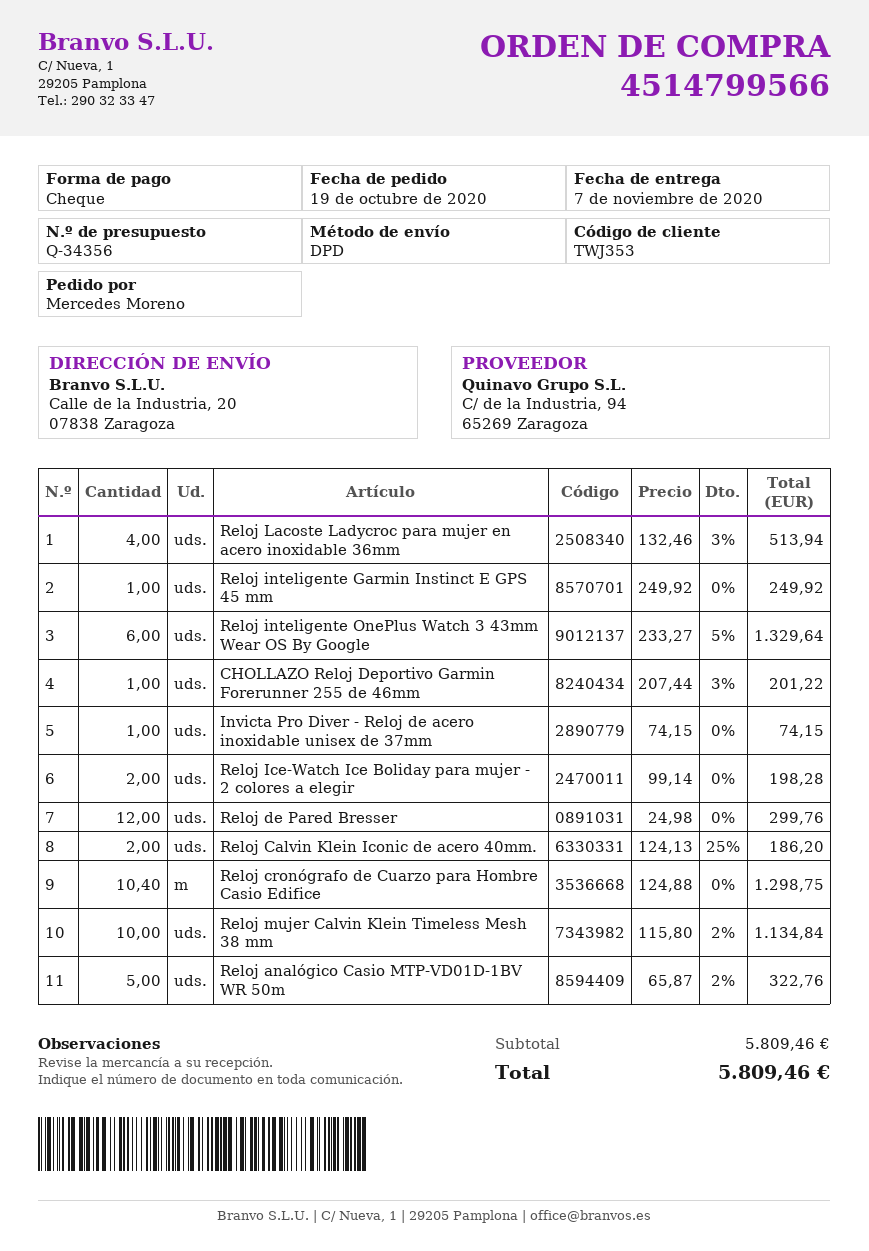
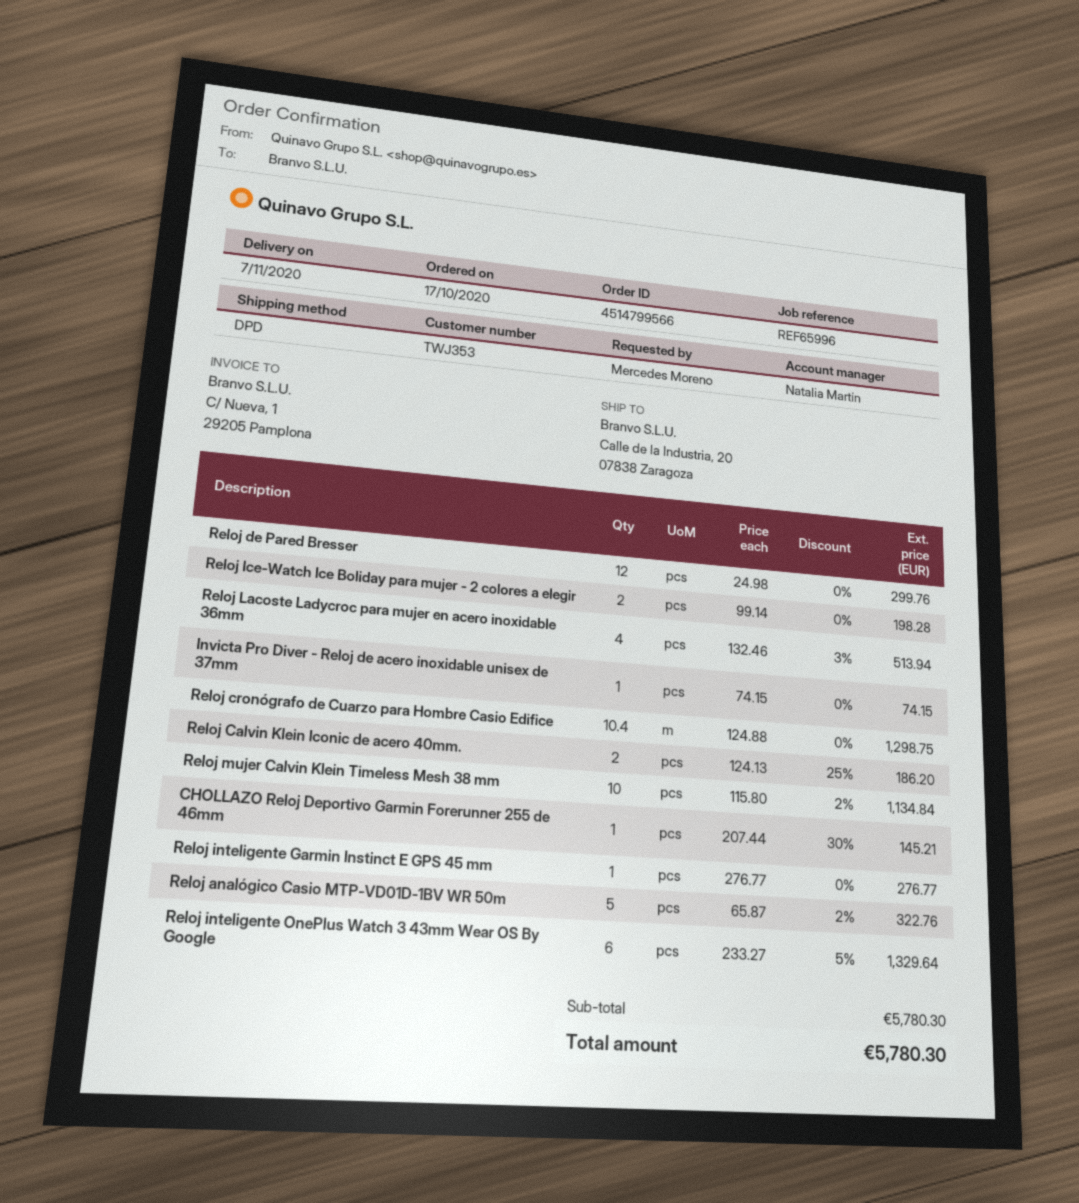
order date: 2020-10-19 -> 2020-10-17
Reloj inteligente Garmin Instinct E GPS 45 mm: 1 x 249.92 = 249.92 -> 1 x 276.77 = 276.77
CHOLLAZO Reloj Deportivo Garmin Forerunner 255 de 46mm: 1 x 207.44 - 3% = 201.22 -> 1 x 207.44 - 30% = 145.21
subtotal: 5809.46 -> 5780.30
total: 5809.46 -> 5780.30

